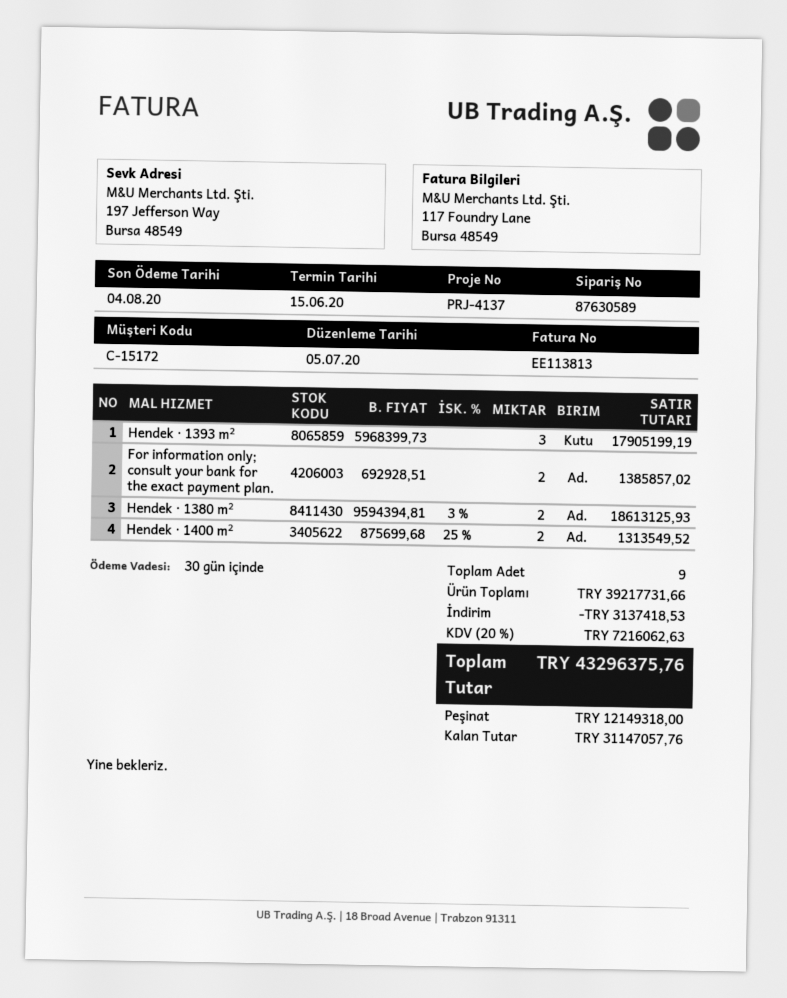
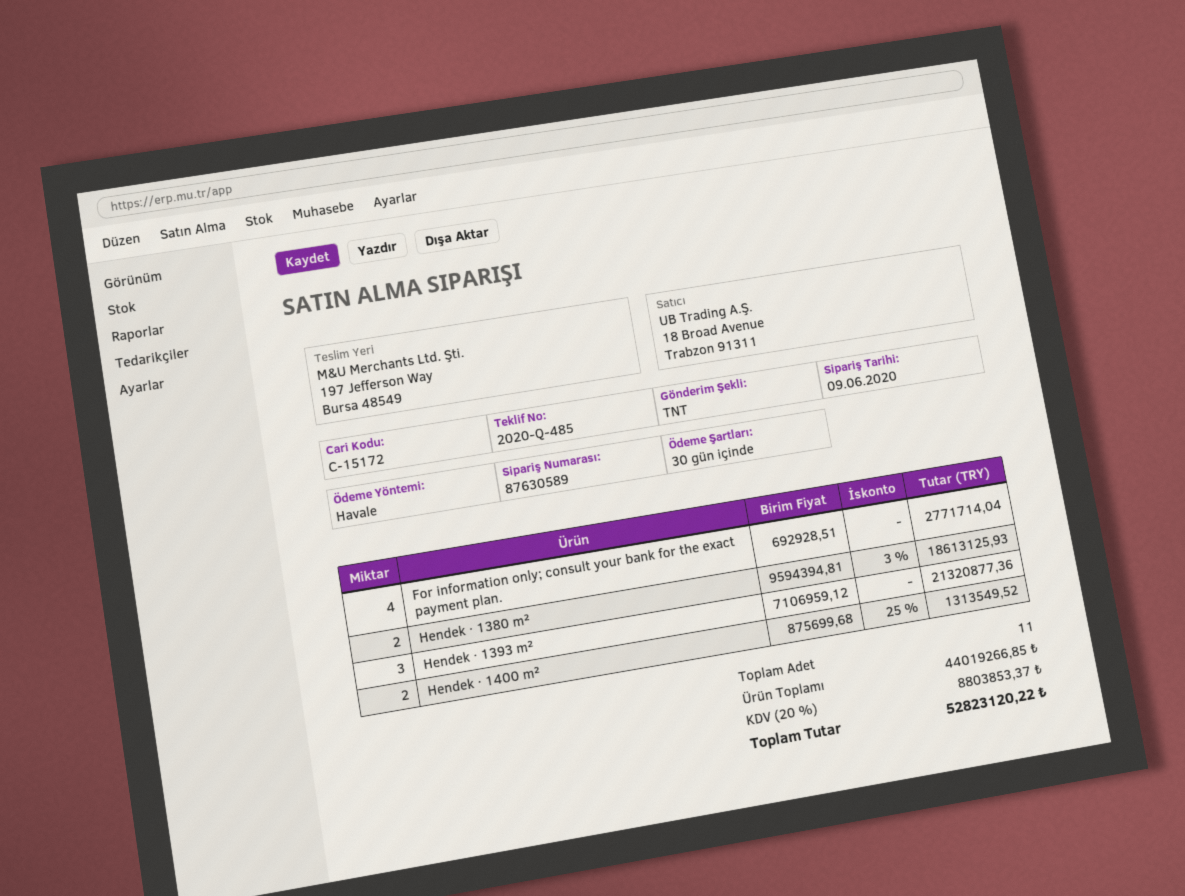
Hendek · 1393 m²: 3 x 5968399.73 = 17905199.19 -> 3 x 7106959.12 = 21320877.36
For information only; consult your bank for the exact payment plan.: 2 x 692928.51 = 1385857.02 -> 4 x 692928.51 = 2771714.04
total quantity: 9 -> 11
subtotal: 39217731.66 -> 44019266.85
discount: 3137418.53 -> none
tax: 20% = 7216062.63 -> 20% = 8803853.37
total: 43296375.76 -> 52823120.22

